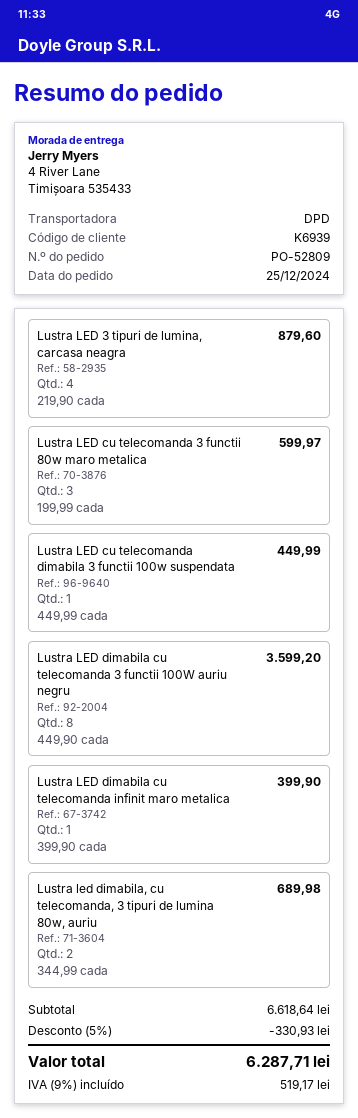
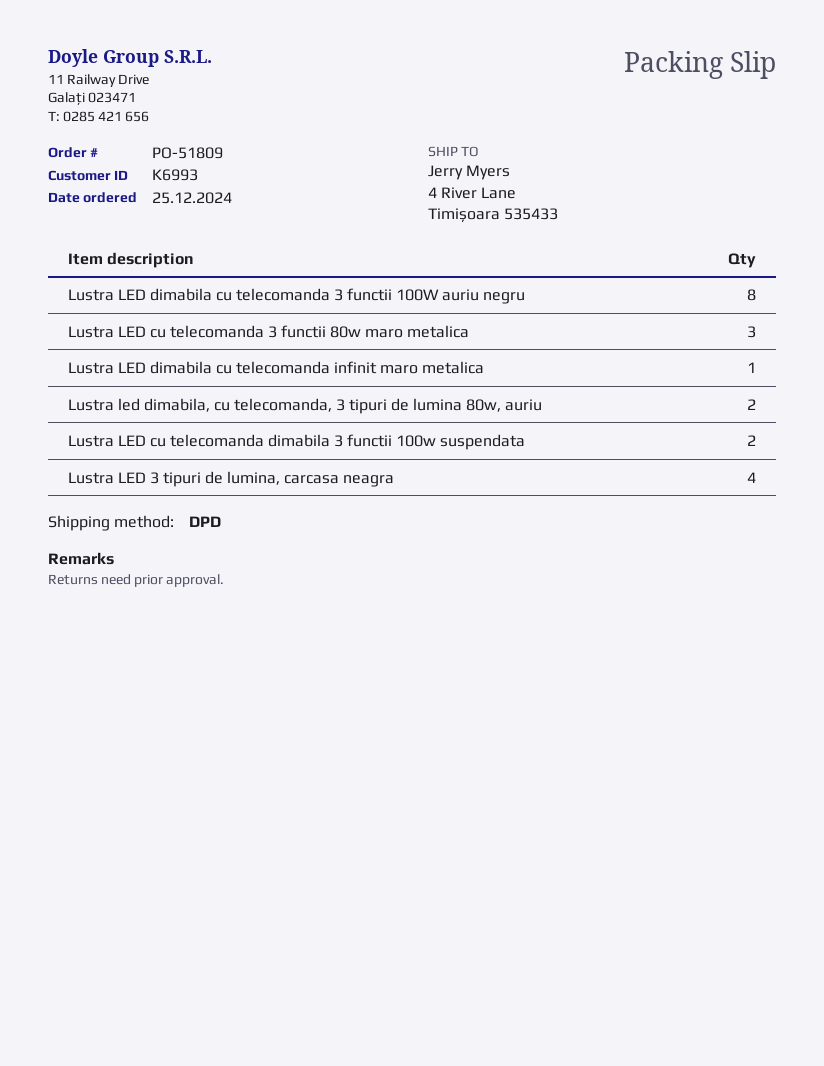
order number: PO-52809 -> PO-51809
customer number: K6939 -> K6993
Lustra LED cu telecomanda dimabila 3 functii 100w suspendata: 1 -> 2

